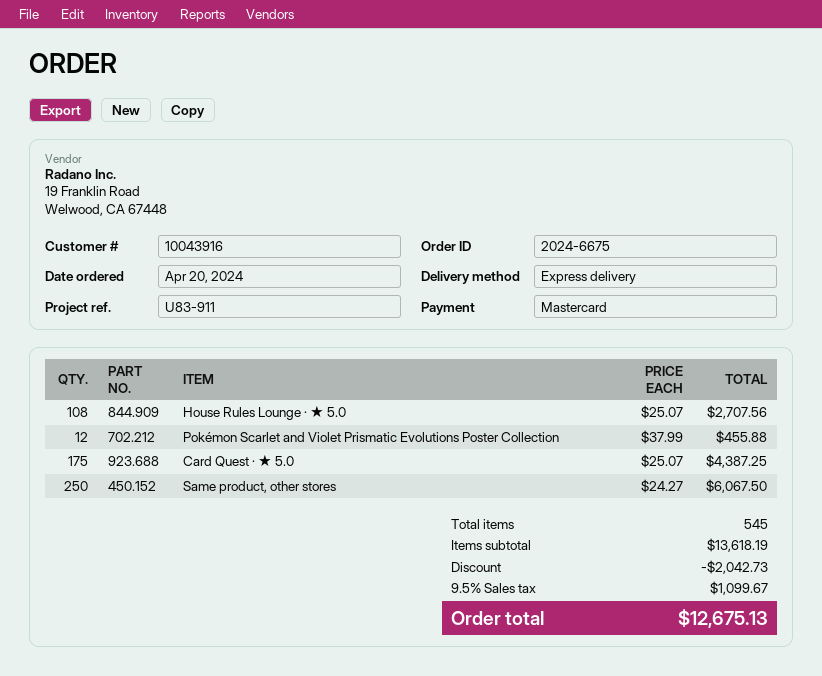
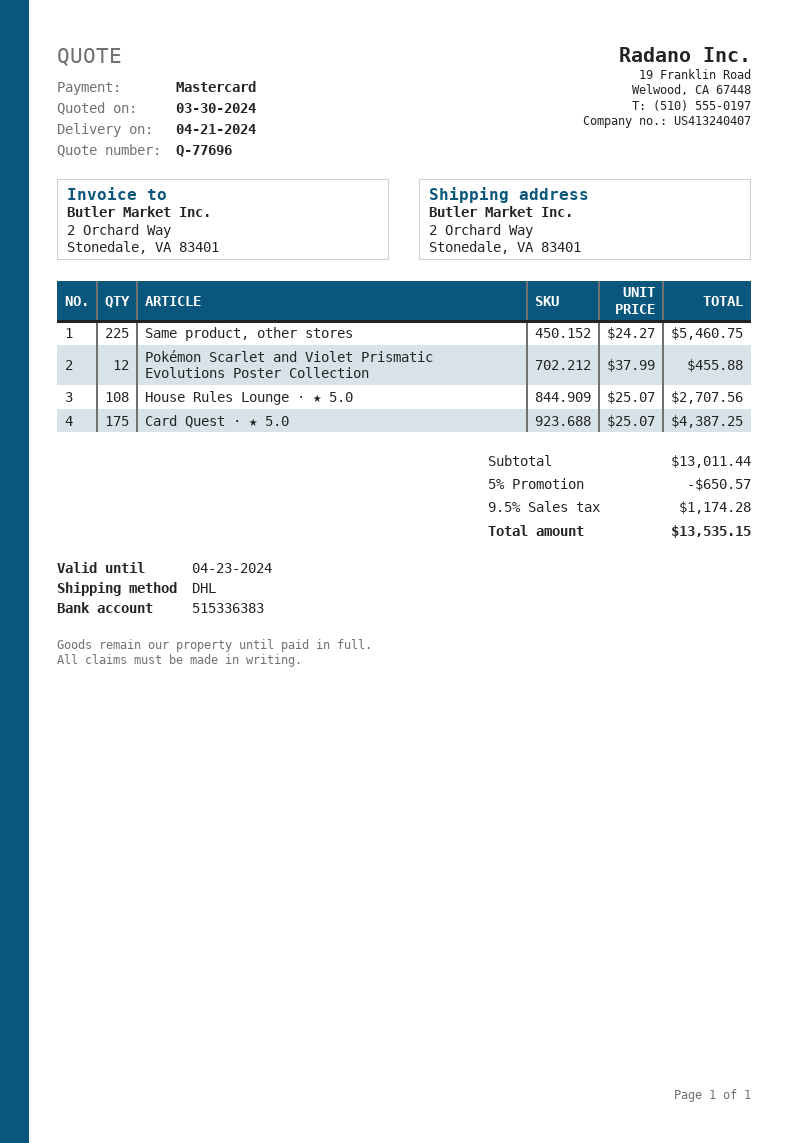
shipping method: express -> DHL
Same product, other stores: 250 x 24.27 = 6067.50 -> 225 x 24.27 = 5460.75
subtotal: 13618.19 -> 13011.44
discount: 2042.73 -> 650.57
tax: 9.5% = 1099.67 -> 9.5% = 1174.28
total: 12675.13 -> 13535.15

